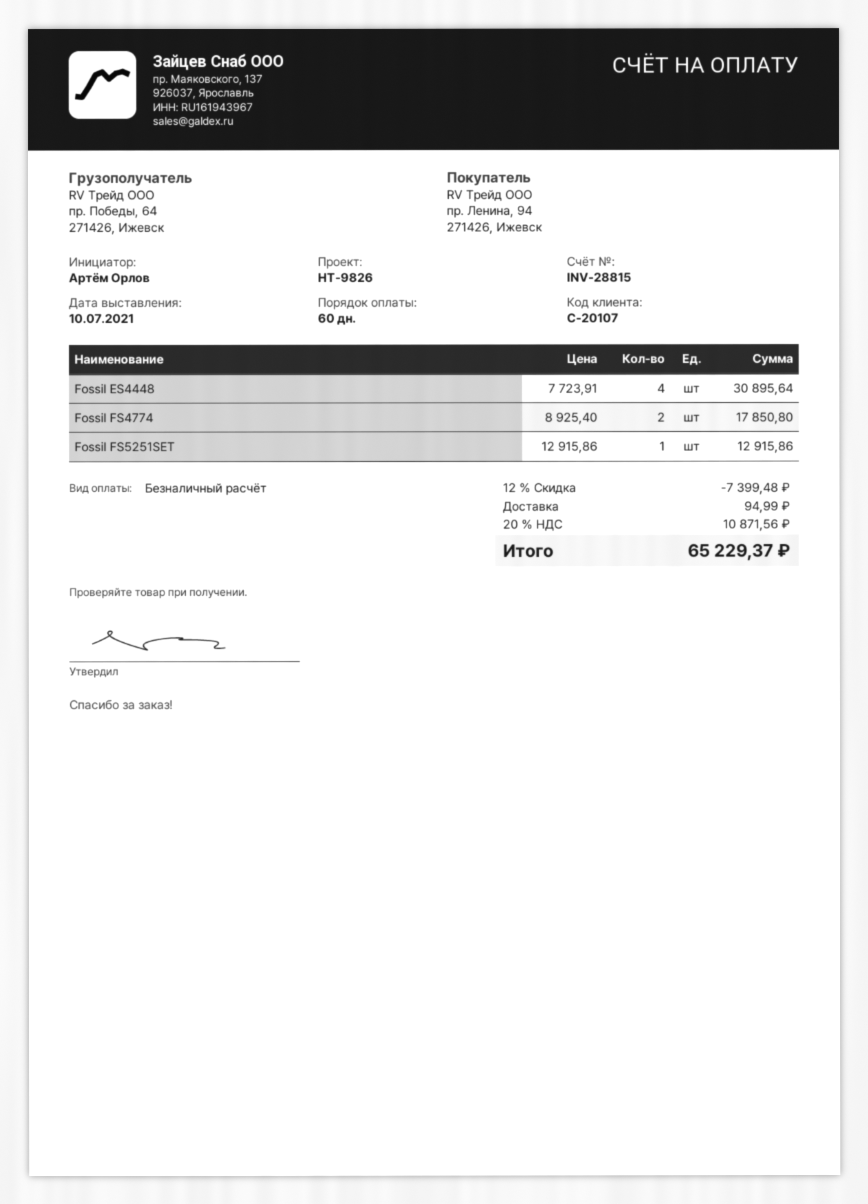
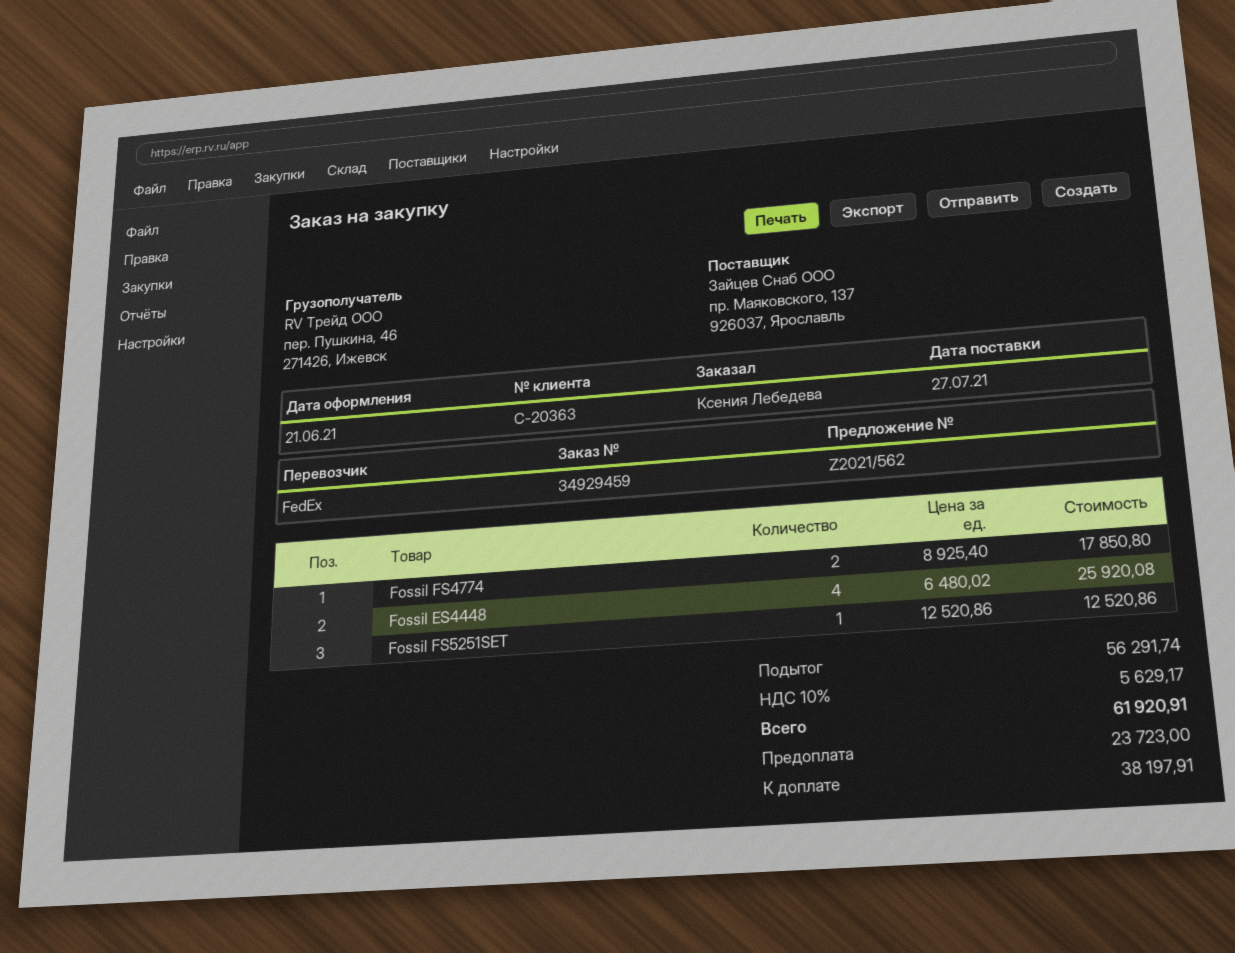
customer number: C-20107 -> C-20363
ordered by: Артём Орлов -> Ксения Лебедева
ship to: пр. Победы, 64, 271426, Ижевск -> пер. Пушкина, 46, 271426, Ижевск
Fossil ES4448: 4 x 7723.91 = 30895.64 -> 4 x 6480.02 = 25920.08
Fossil FS5251SET: 1 x 12915.86 = 12915.86 -> 1 x 12520.86 = 12520.86
discount: 12% = 7399.48 -> none
shipping: 94.99 -> none
tax: 20% = 10871.56 -> 10% = 5629.17
total: 65229.37 -> 61920.91

